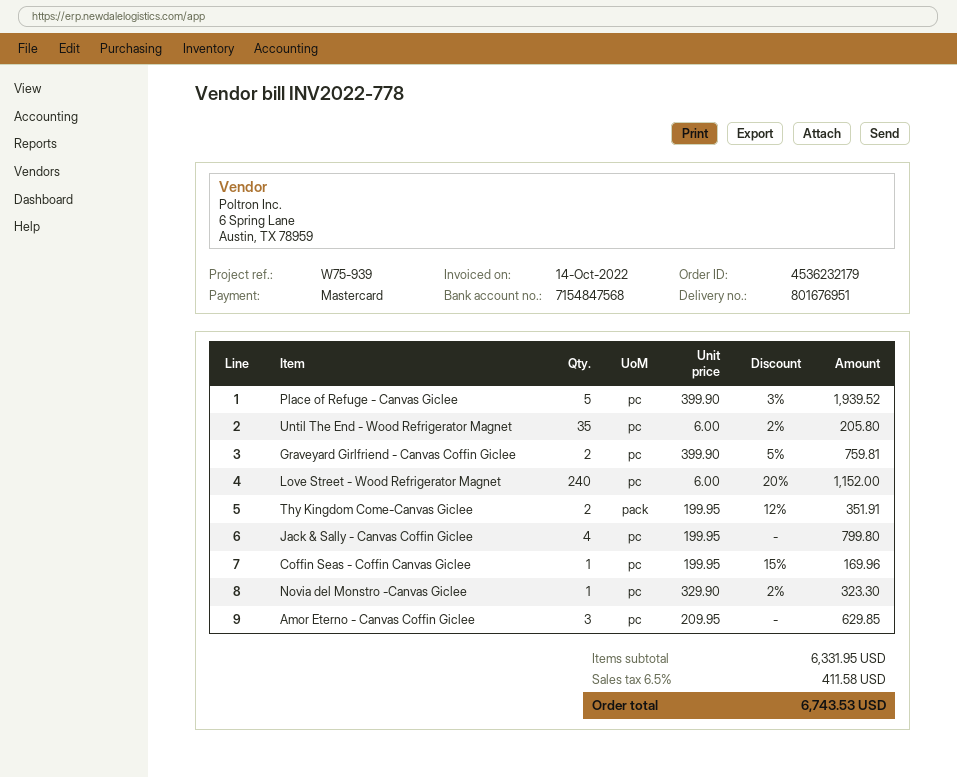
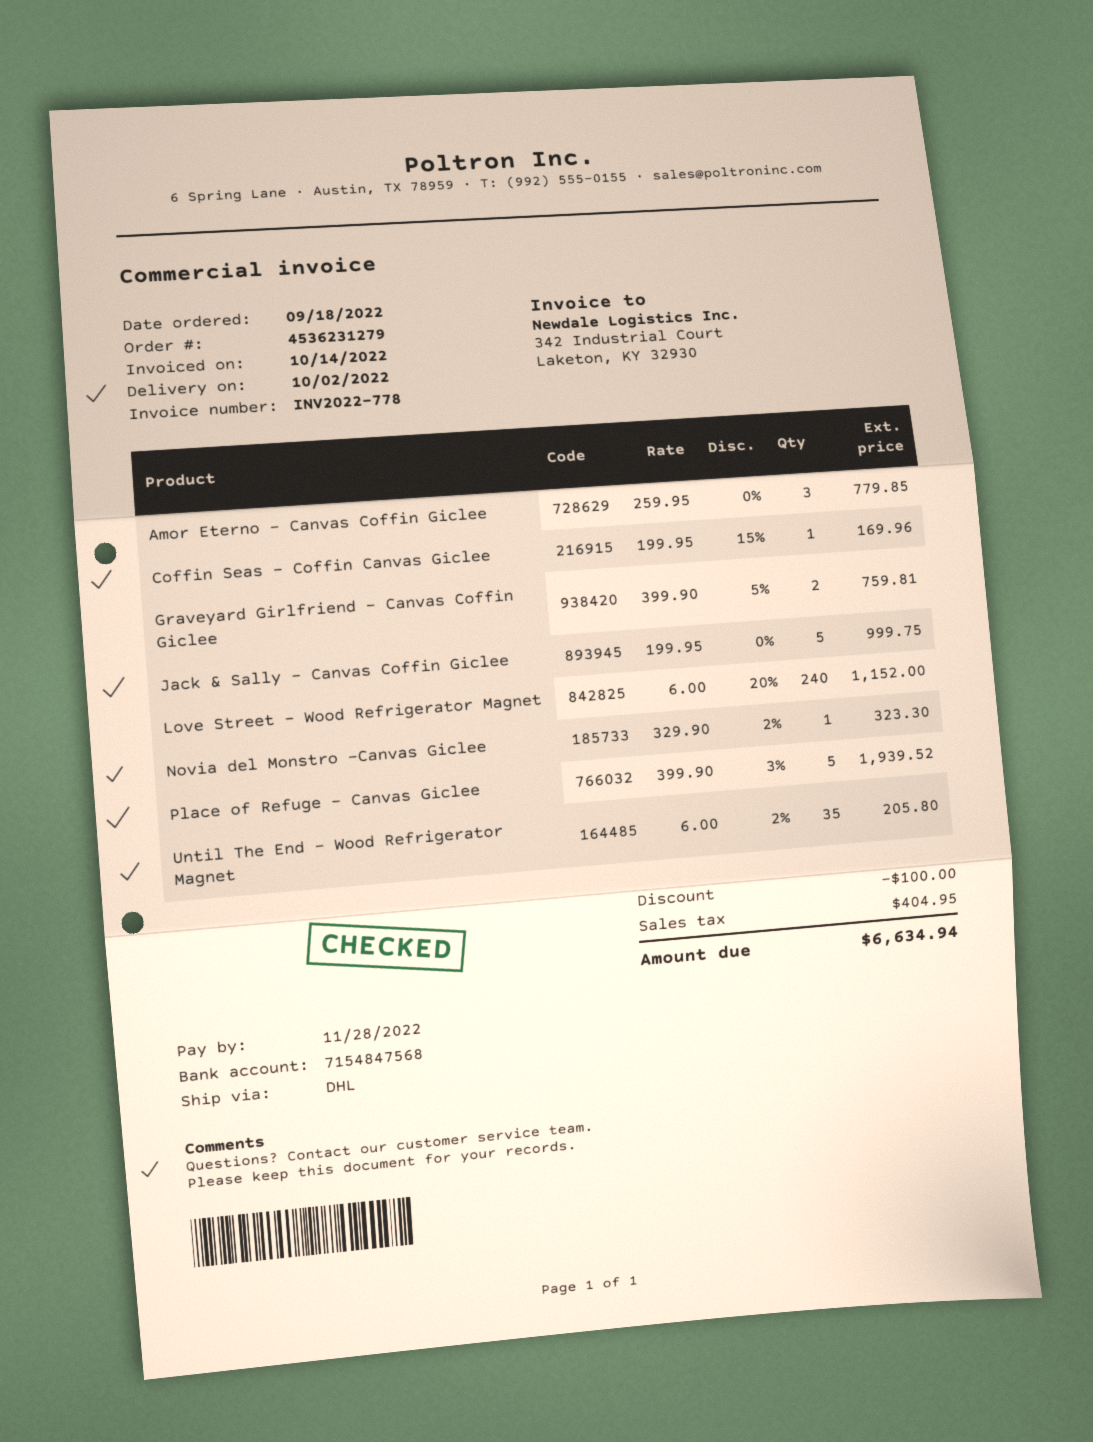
order number: 4536232179 -> 4536231279
Thy Kingdom Come-Canvas Giclee: 2 x 199.95 - 12% = 351.91 -> none
Jack & Sally - Canvas Coffin Giclee: 4 x 199.95 = 799.80 -> 5 x 199.95 = 999.75
Amor Eterno - Canvas Coffin Giclee: 3 x 209.95 = 629.85 -> 3 x 259.95 = 779.85
discount: none -> 100.00
tax: 411.58 -> 404.95
total: 6743.53 -> 6634.94

